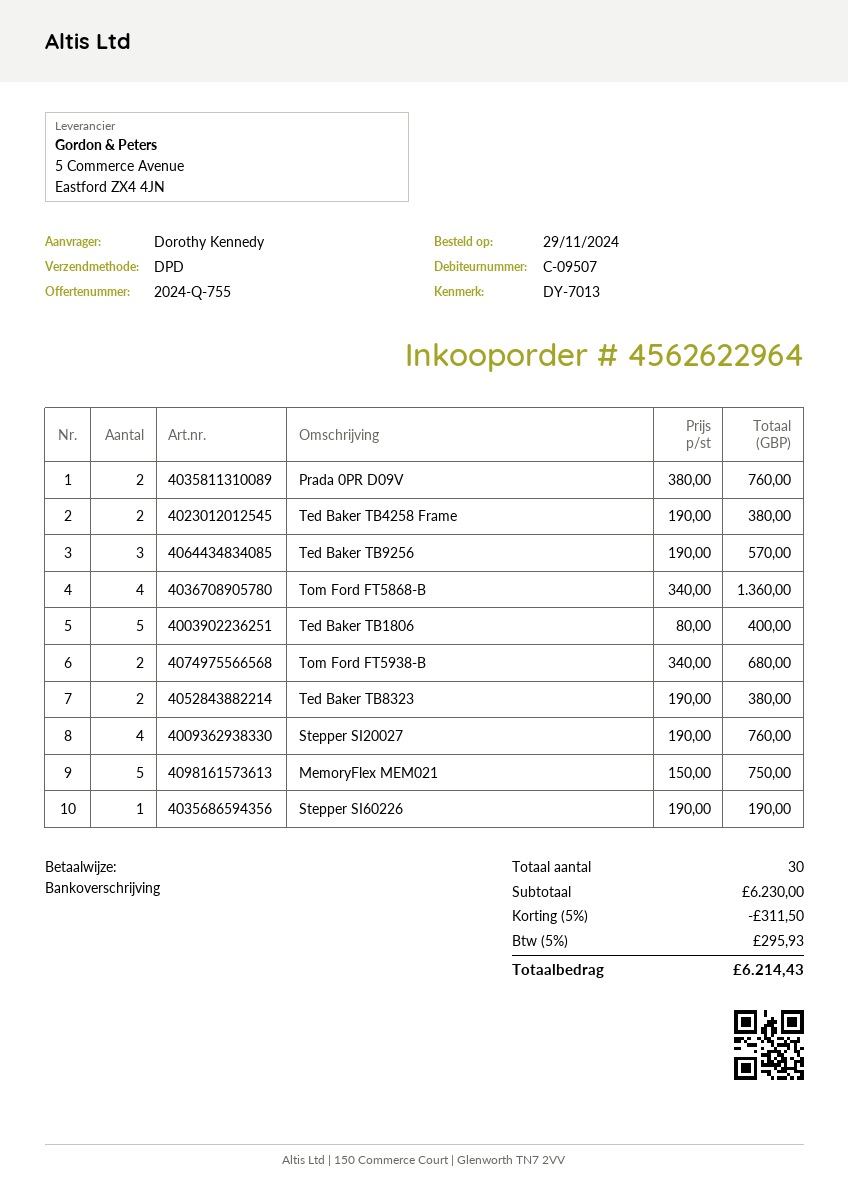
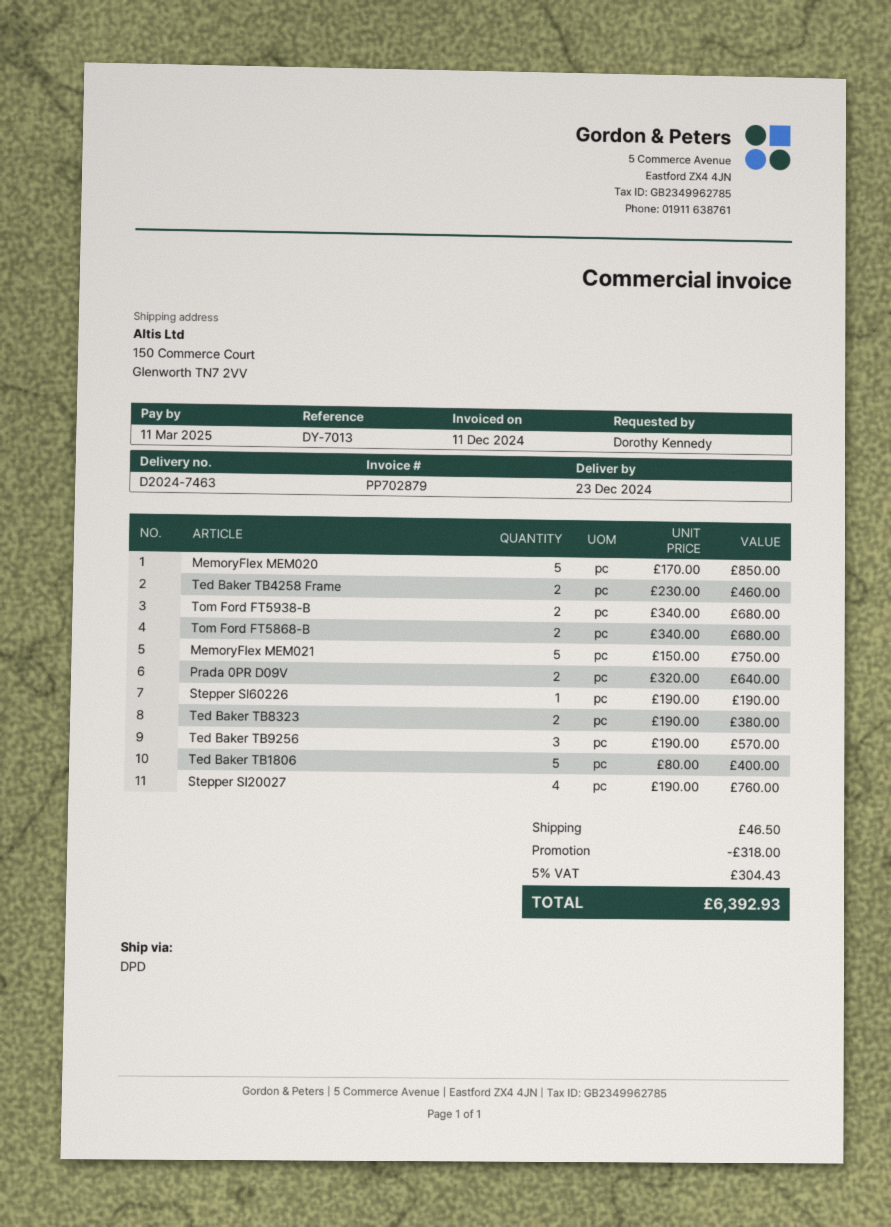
Prada 0PR D09V: 2 x 380.00 = 760.00 -> 2 x 320.00 = 640.00
Ted Baker TB4258 Frame: 2 x 190.00 = 380.00 -> 2 x 230.00 = 460.00
Tom Ford FT5868-B: 4 x 340.00 = 1360.00 -> 2 x 340.00 = 680.00
MemoryFlex MEM020: none -> 5 x 170.00 = 850.00
discount: 311.50 -> 318.00
shipping: none -> 46.50
tax: 5% = 295.93 -> 5% = 304.43
total: 6214.43 -> 6392.93

